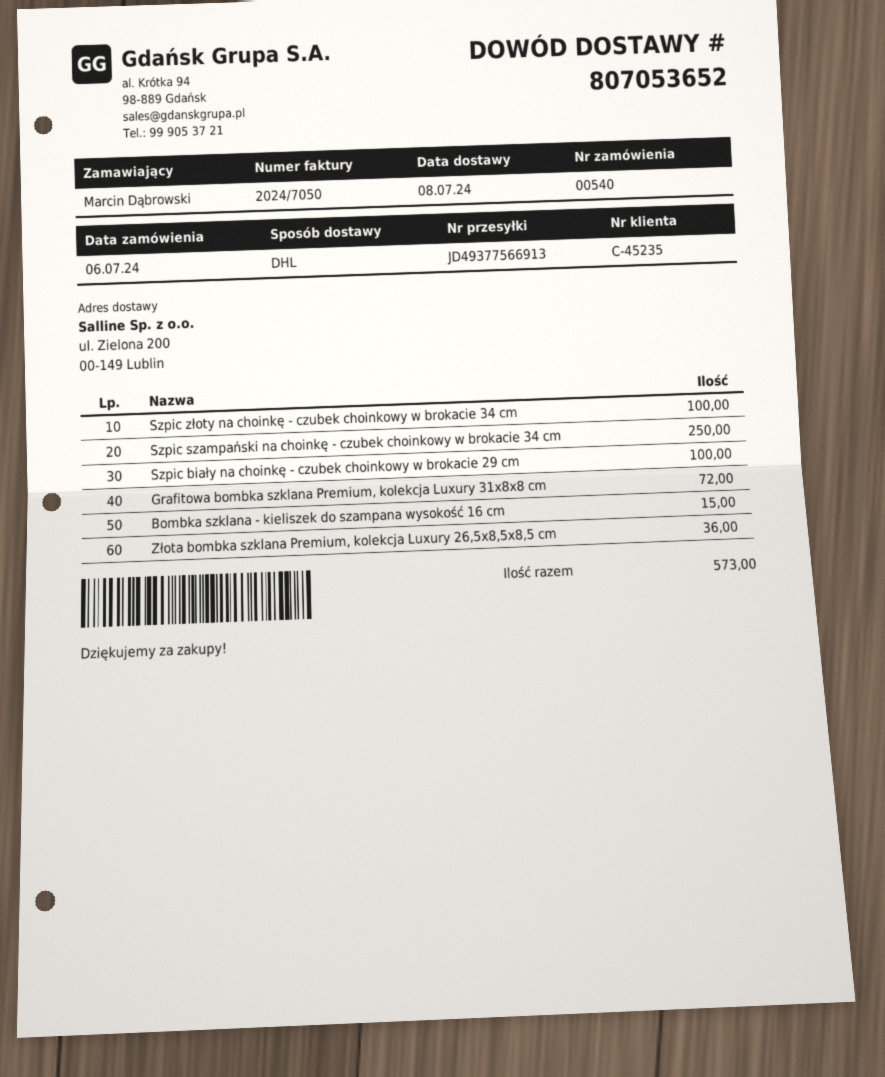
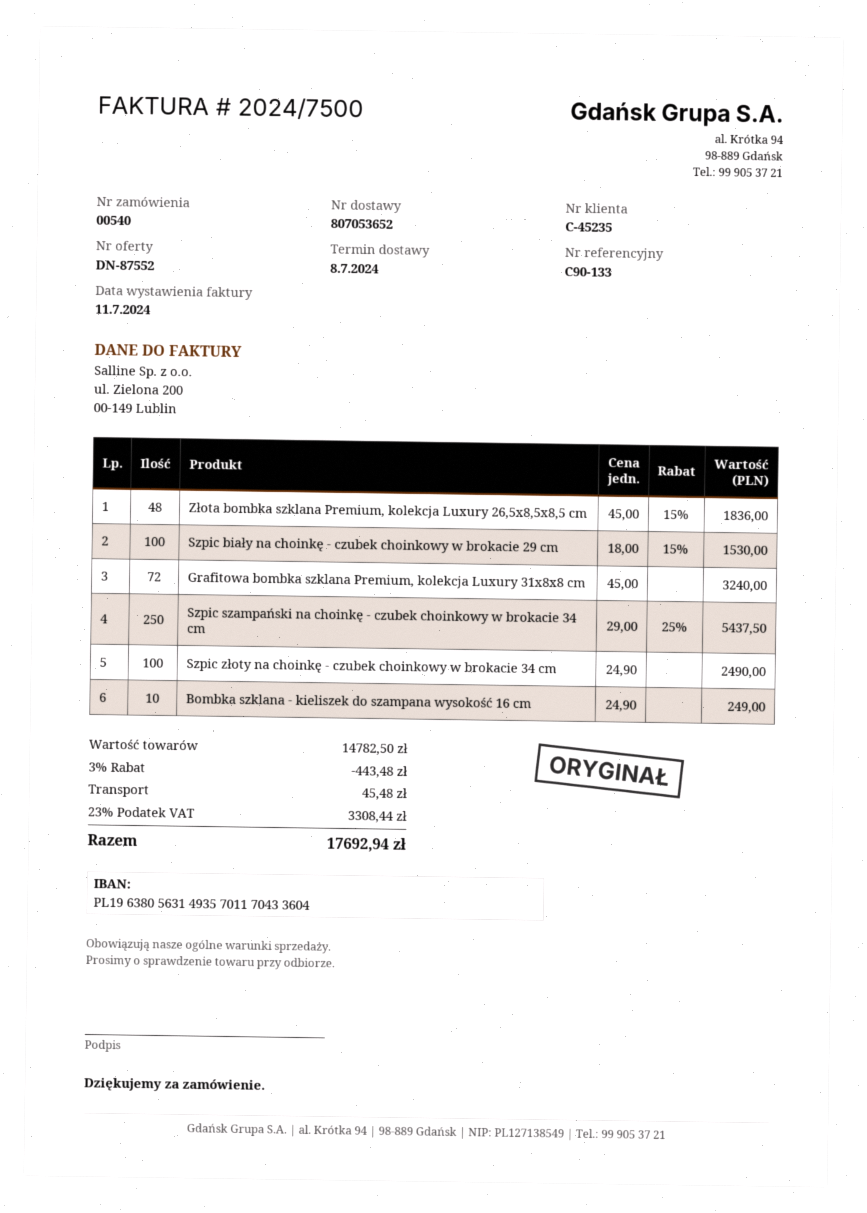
invoice number: 2024/7050 -> 2024/7500
Bombka szklana - kieliszek do szampana wysokość 16 cm: 15 -> 10
Złota bombka szklana Premium, kolekcja Luxury 26,5x8,5x8,5 cm: 36 -> 48

